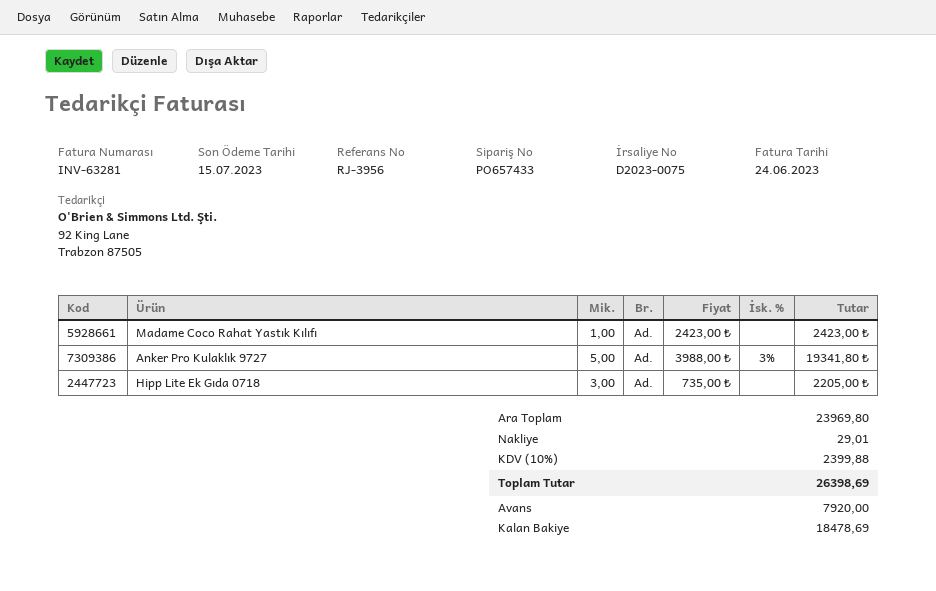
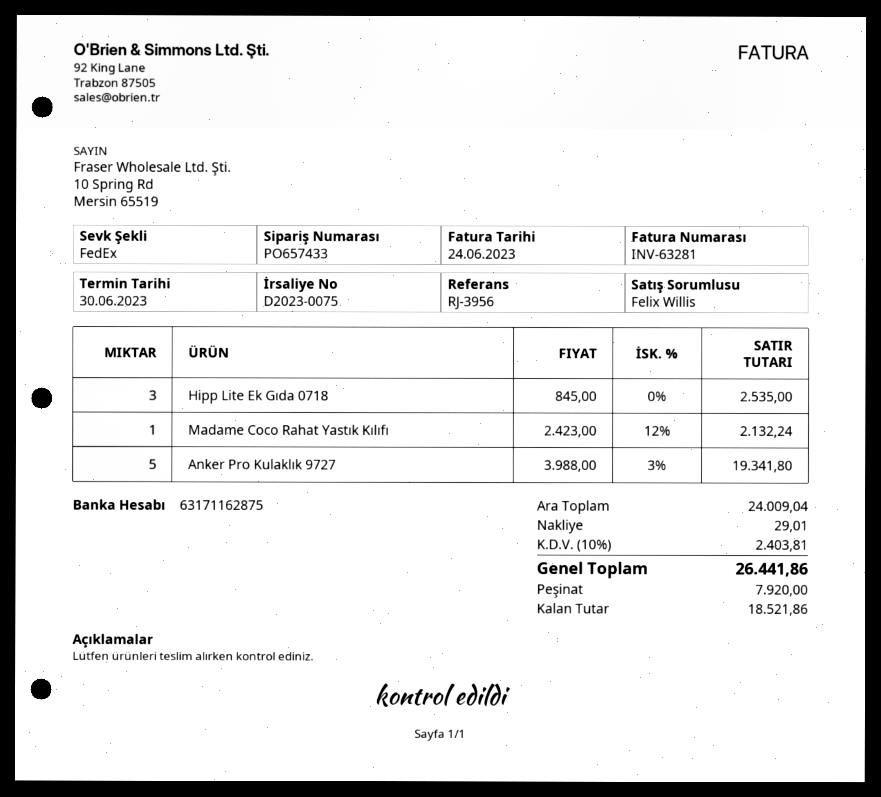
Madame Coco Rahat Yastık Kılıfı: 1 x 2423.00 = 2423.00 -> 1 x 2423.00 - 12% = 2132.24
Hipp Lite Ek Gıda 0718: 3 x 735.00 = 2205.00 -> 3 x 845.00 = 2535.00
subtotal: 23969.80 -> 24009.04
tax: 10% = 2399.88 -> 10% = 2403.81
total: 26398.69 -> 26441.86
balance: 18478.69 -> 18521.86

